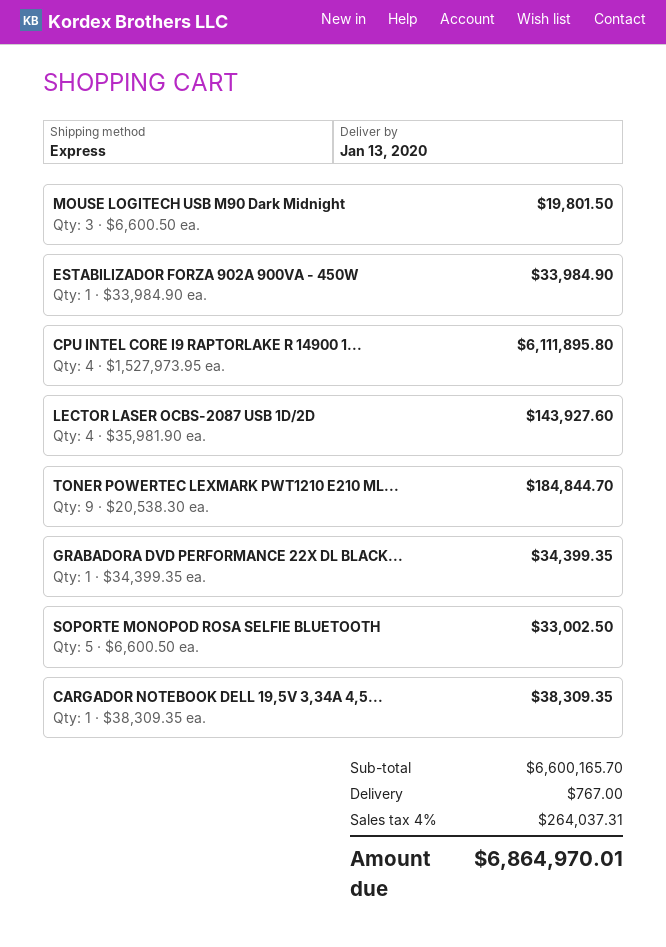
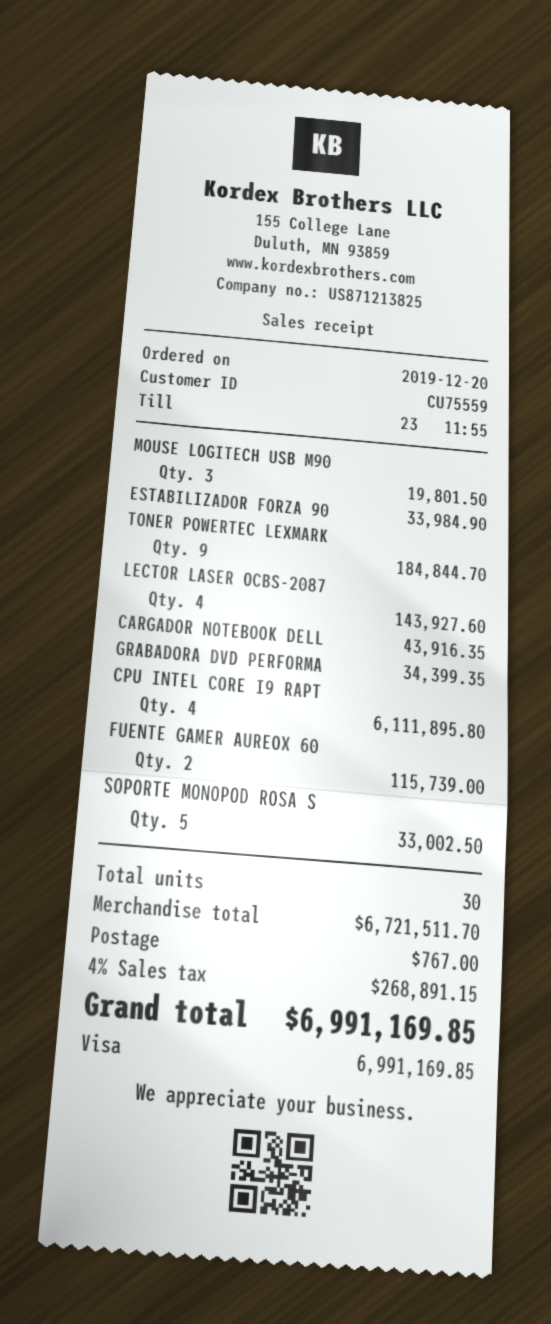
CARGADOR NOTEBOOK DELL 19,5V 3,34A 4,5...: 1 for 38309.35 -> 1 for 43916.35
FUENTE GAMER AUREOX 60: none -> 2 for 115739.00
subtotal: 6600165.70 -> 6721511.70
tax: 4% = 264037.31 -> 4% = 268891.15
total: 6864970.01 -> 6991169.85

